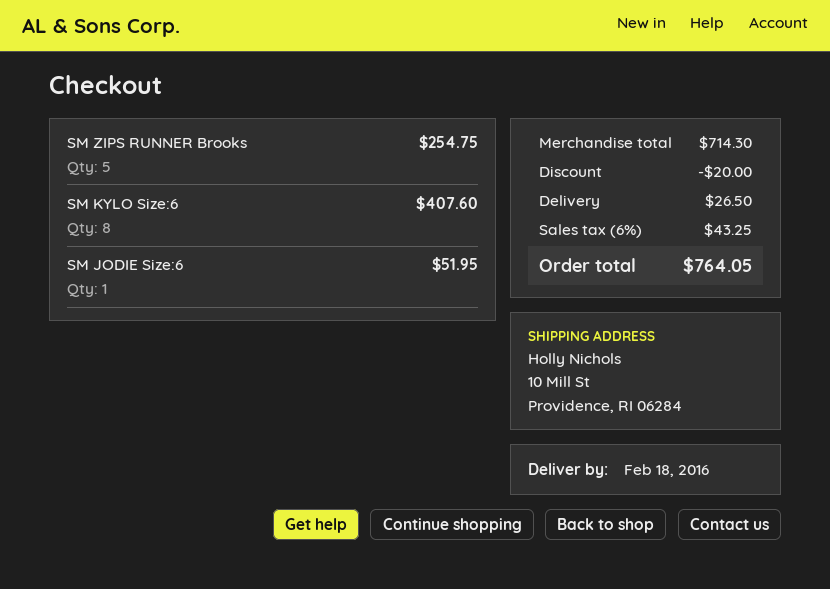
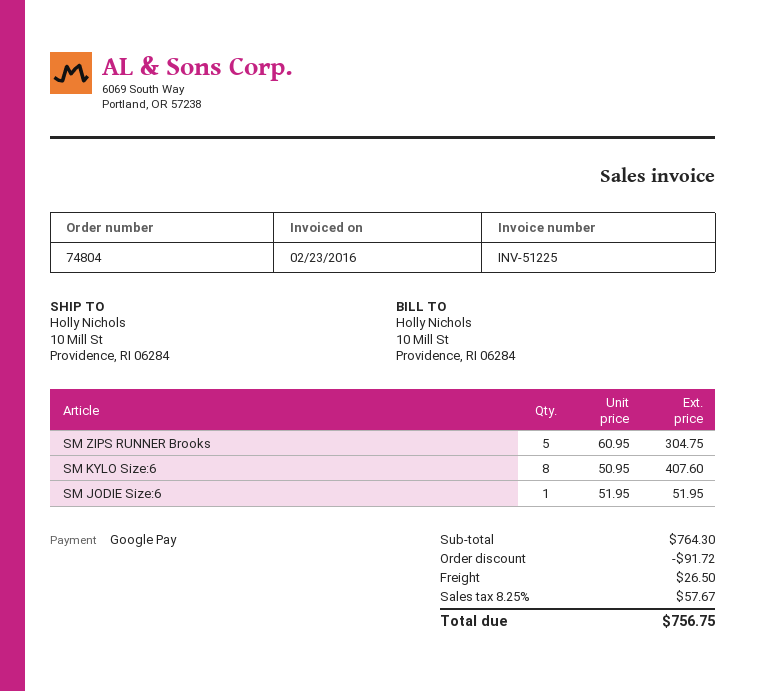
SM ZIPS RUNNER Brooks: 5 for 254.75 -> 5 for 304.75
subtotal: 714.30 -> 764.30
discount: 20.00 -> 91.72
tax: 6% = 43.25 -> 8.25% = 57.67
total: 764.05 -> 756.75

